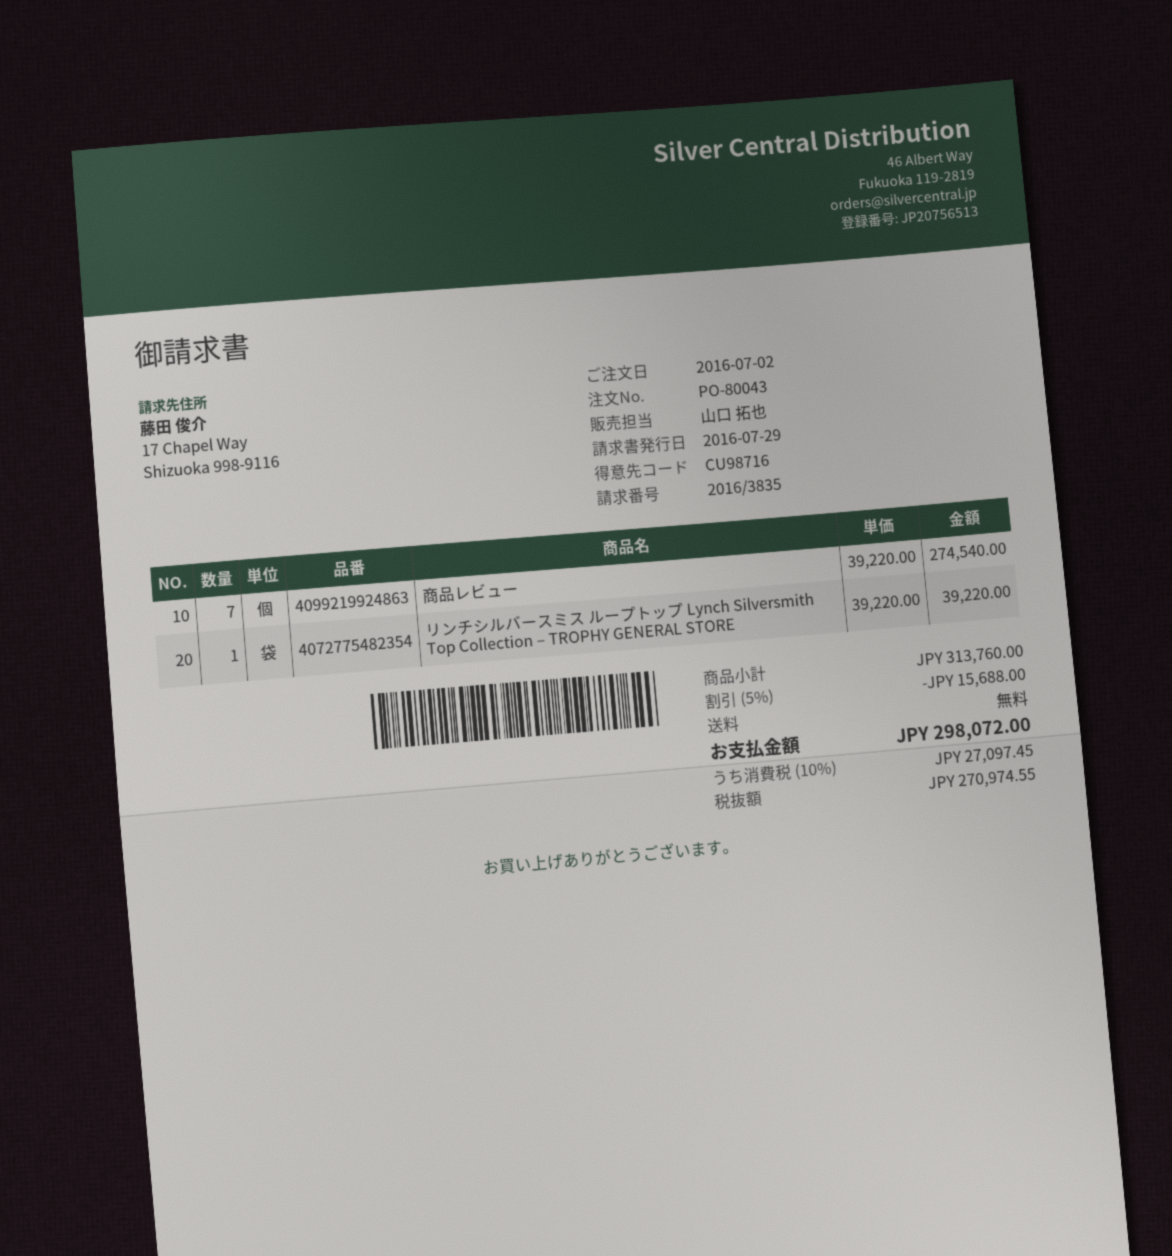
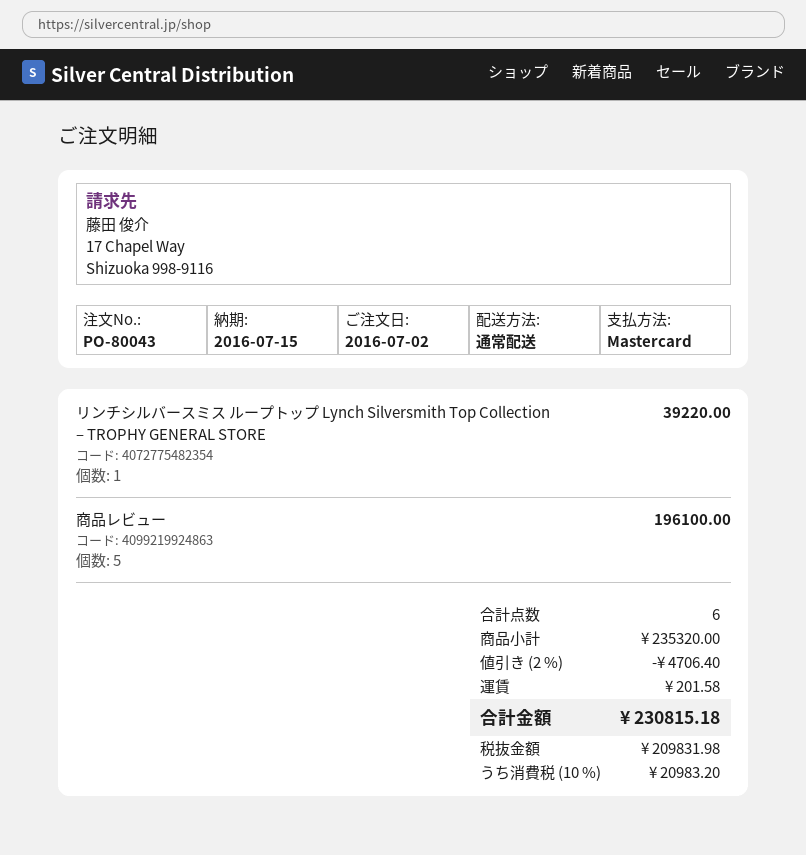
商品レビュー: 7 for 274540.00 -> 5 for 196100.00
subtotal: 313760.00 -> 235320.00
discount: 5% = 15688.00 -> 2% = 4706.40
shipping: 0.00 -> 201.58
net: 270974.55 -> 209831.98
tax: 10% = 27097.45 -> 10% = 20983.20
total: 298072.00 -> 230815.18

